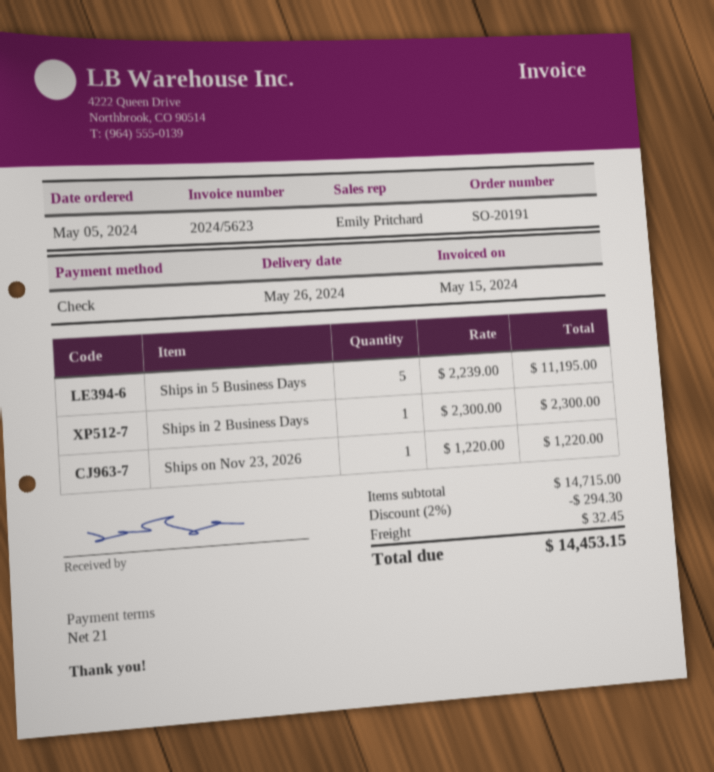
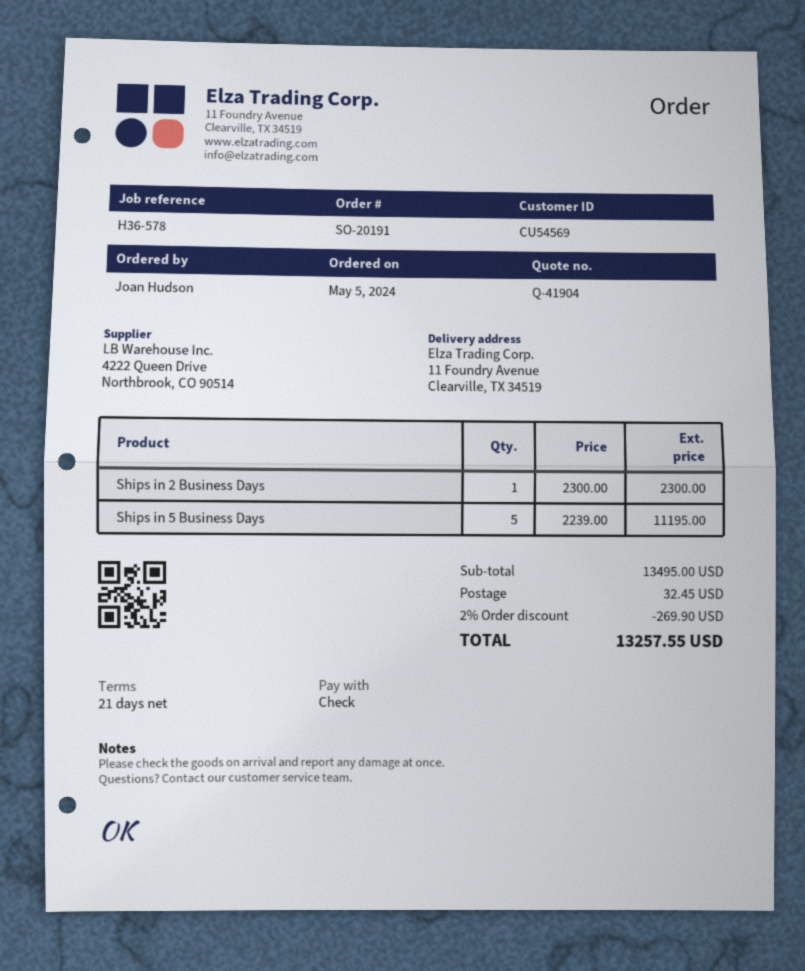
Ships on Nov 23, 2026: 1 x 1220.00 = 1220.00 -> none
subtotal: 14715.00 -> 13495.00
discount: 2% = 294.30 -> 2% = 269.90
total: 14453.15 -> 13257.55

